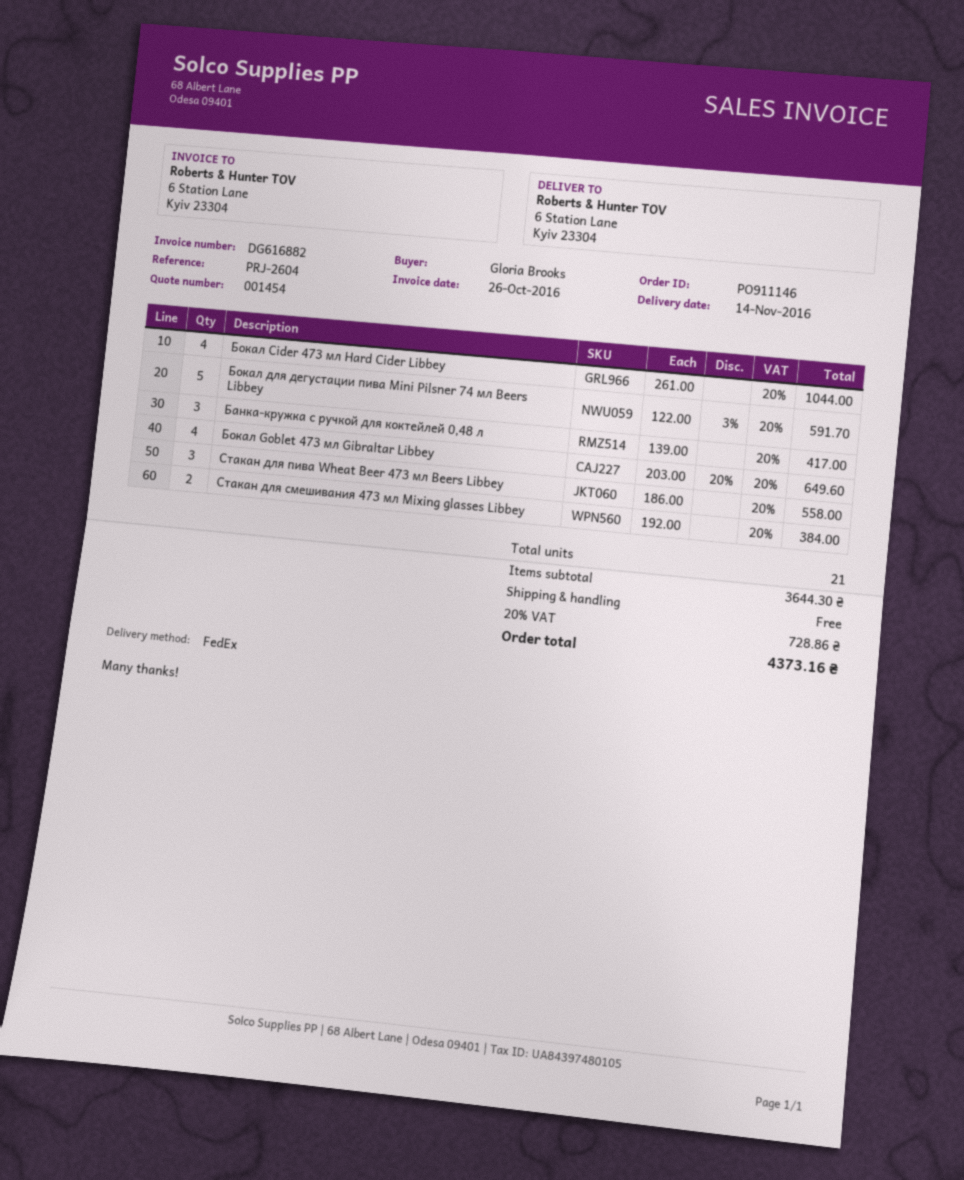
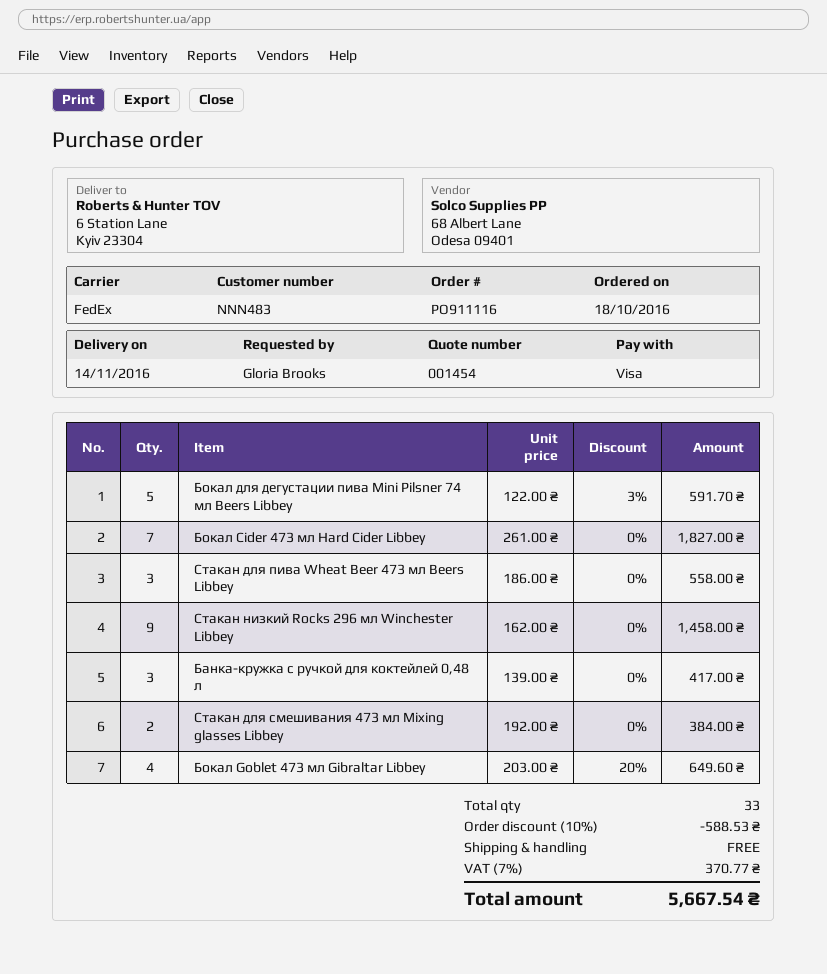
order number: PO911146 -> PO911116
Бокал Cider 473 мл Hard Cider Libbey: 4 x 261.00 = 1044.00 -> 7 x 261.00 = 1827.00
Стакан низкий Rocks 296 мл Winchester Libbey: none -> 9 x 162.00 = 1458.00
total quantity: 21 -> 33
discount: none -> 10% = 588.53
tax: 20% = 728.86 -> 7% = 370.77
total: 4373.16 -> 5667.54

